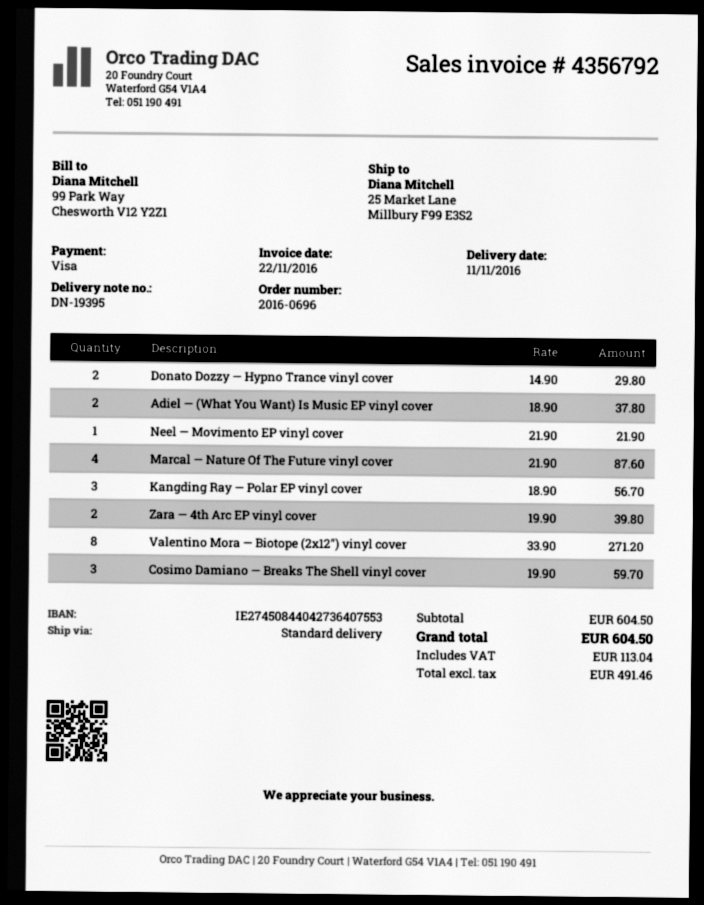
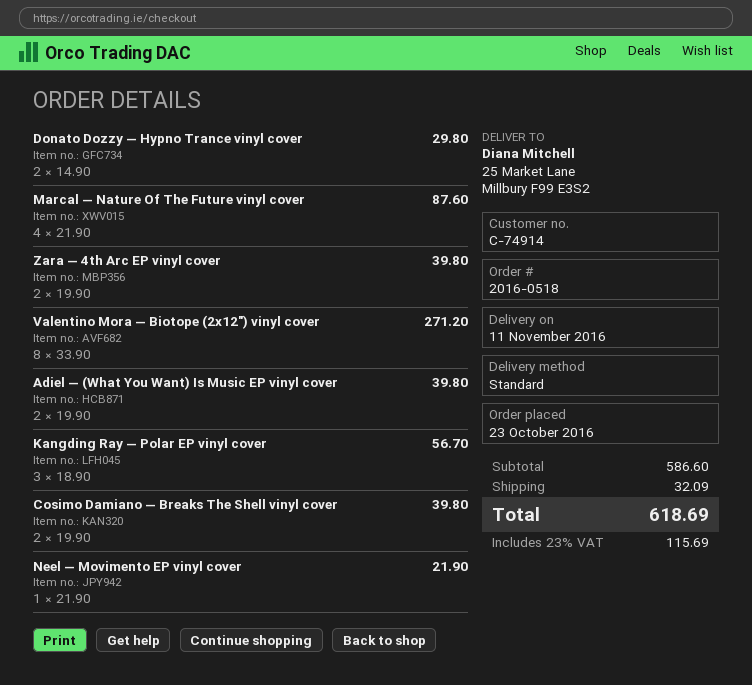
order number: 2016-0696 -> 2016-0518
Adiel — (What You Want) Is Music EP vinyl cover: 2 x 18.90 = 37.80 -> 2 x 19.90 = 39.80
Cosimo Damiano — Breaks The Shell vinyl cover: 3 x 19.90 = 59.70 -> 2 x 19.90 = 39.80
subtotal: 604.50 -> 586.60
shipping: none -> 32.09
tax: 113.04 -> 115.69
total: 604.50 -> 618.69

